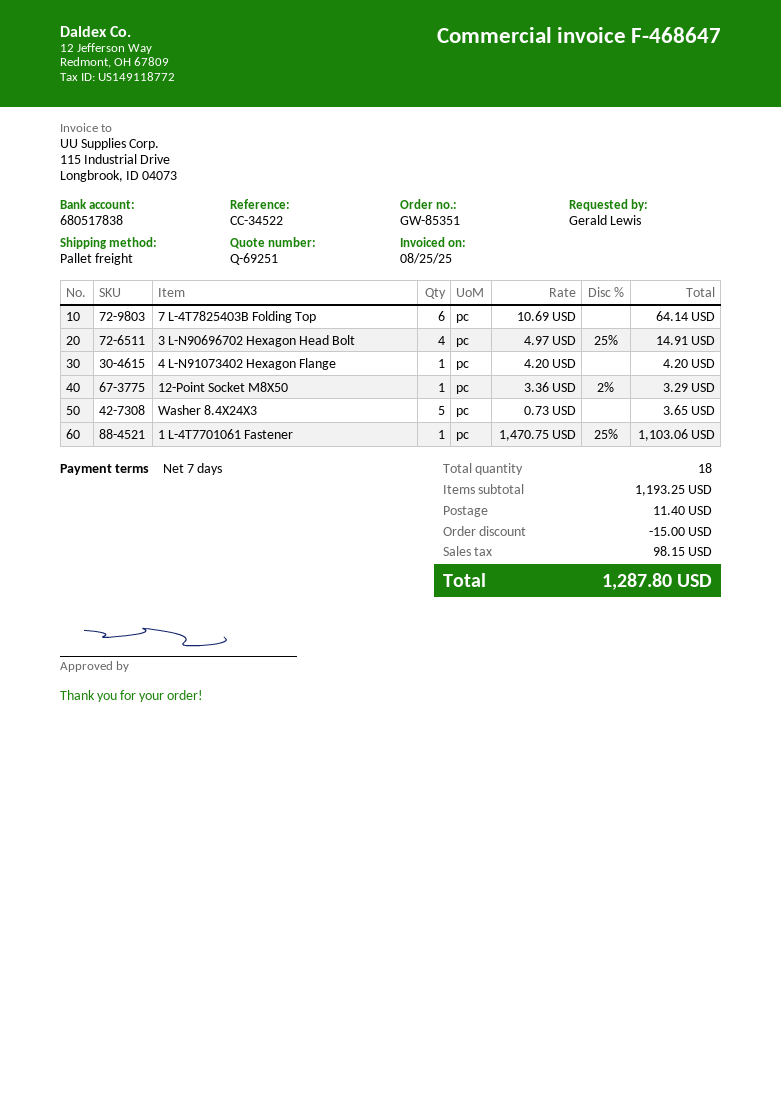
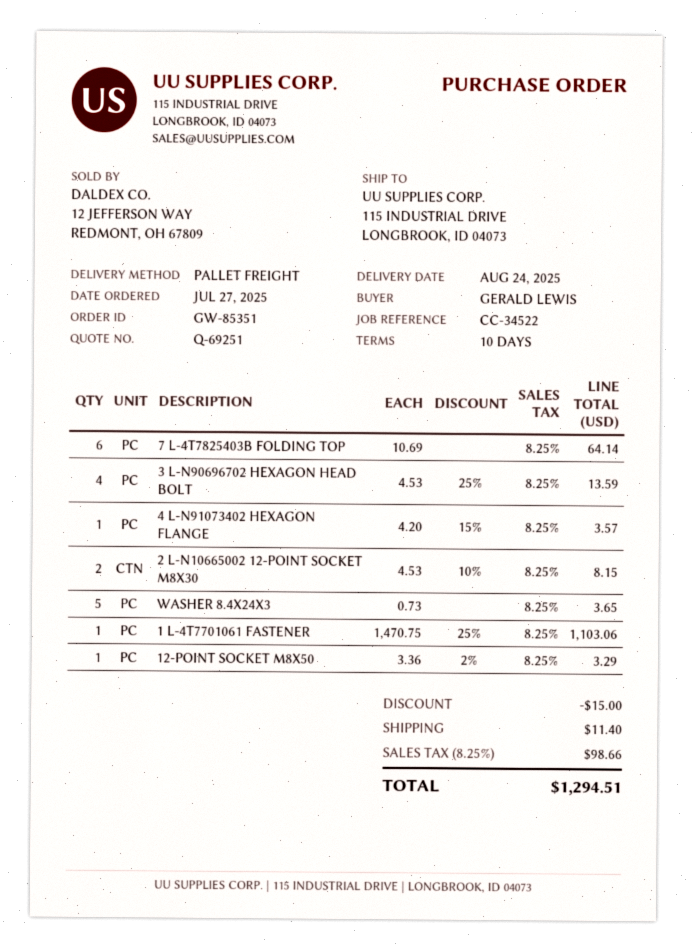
payment terms: 7 days -> 10 days
3 L-N90696702 Hexagon Head Bolt: 4 x 4.97 - 25% = 14.91 -> 4 x 4.53 - 25% = 13.59
4 L-N91073402 Hexagon Flange: 1 x 4.20 = 4.20 -> 1 x 4.20 - 15% = 3.57
2 L-N10665002 12-POINT SOCKET M8X30: none -> 2 x 4.53 - 10% = 8.15
tax: 98.15 -> 98.66
total: 1287.80 -> 1294.51

